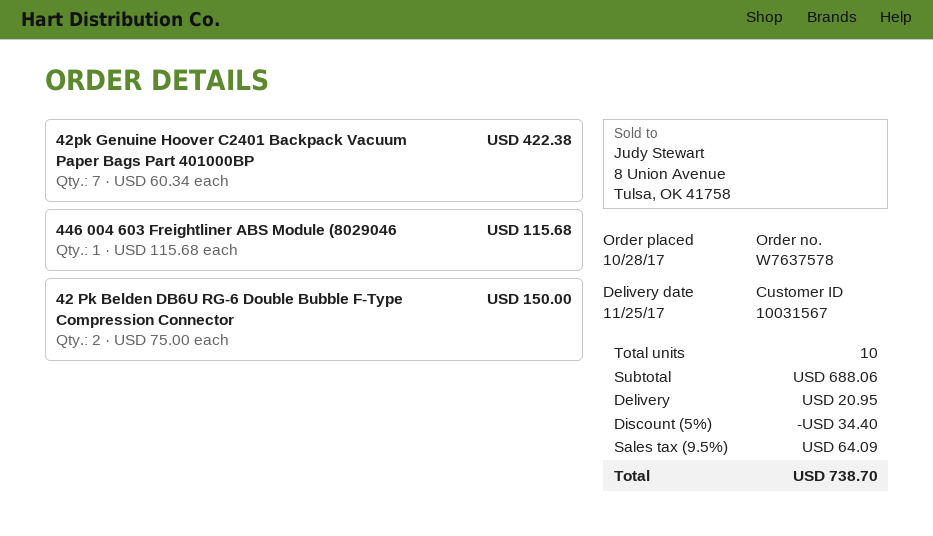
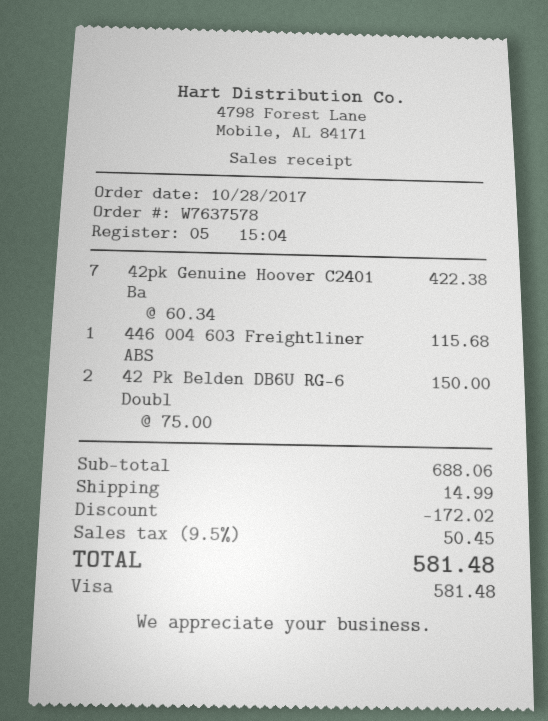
discount: 34.40 -> 172.02
shipping: 20.95 -> 14.99
tax: 9.5% = 64.09 -> 9.5% = 50.45
total: 738.70 -> 581.48

